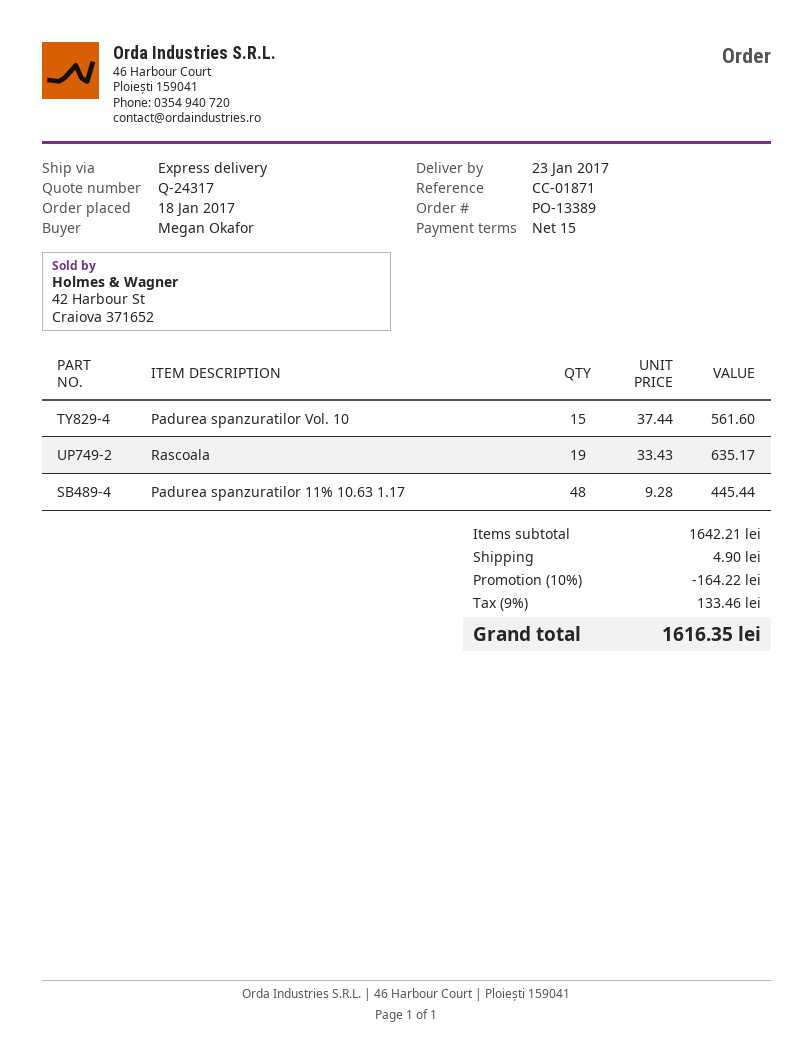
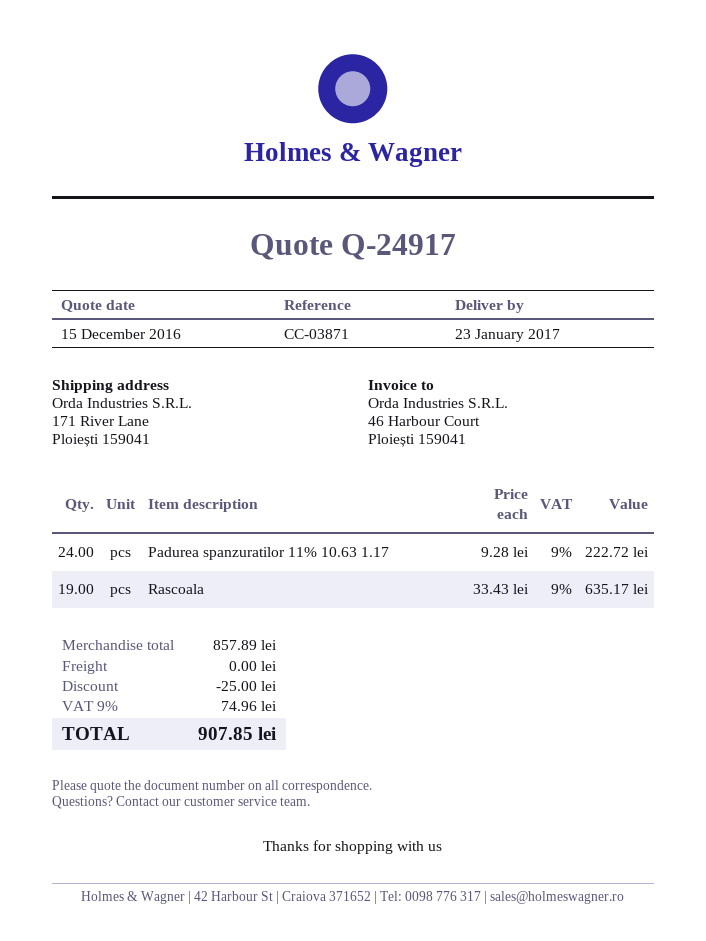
quote number: Q-24317 -> Q-24917
reference: CC-01871 -> CC-03871
Padurea spanzuratilor Vol. 10: 15 x 37.44 = 561.60 -> none
Padurea spanzuratilor 11% 10.63 1.17: 48 x 9.28 = 445.44 -> 24 x 9.28 = 222.72
subtotal: 1642.21 -> 857.89
discount: 164.22 -> 25.00
shipping: 4.90 -> 0.00
tax: 9% = 133.46 -> 9% = 74.96
total: 1616.35 -> 907.85

